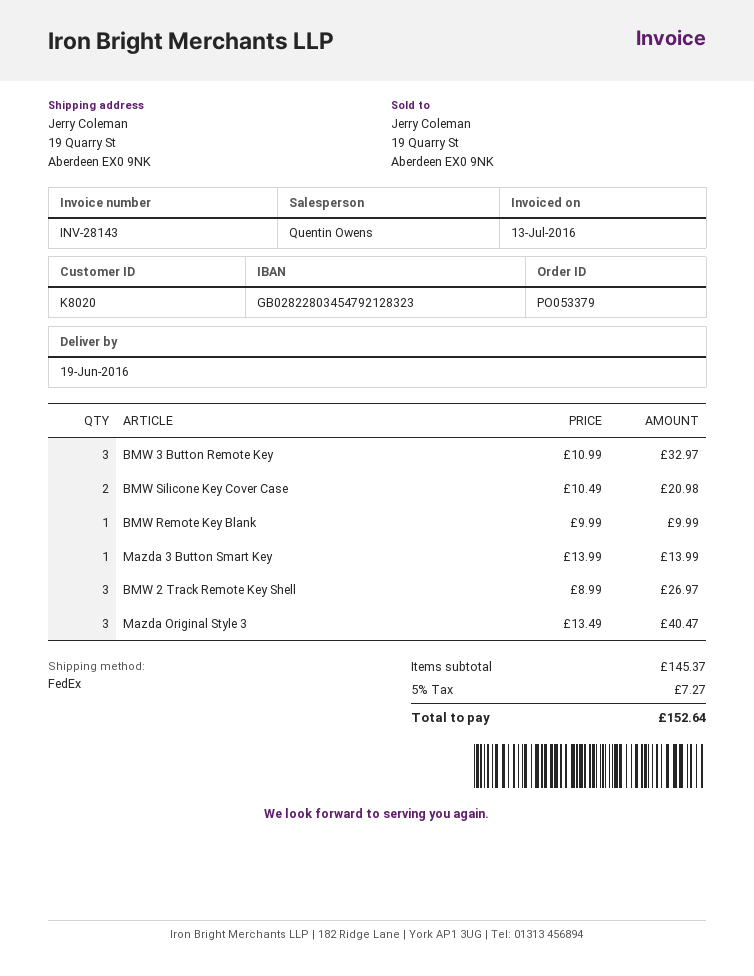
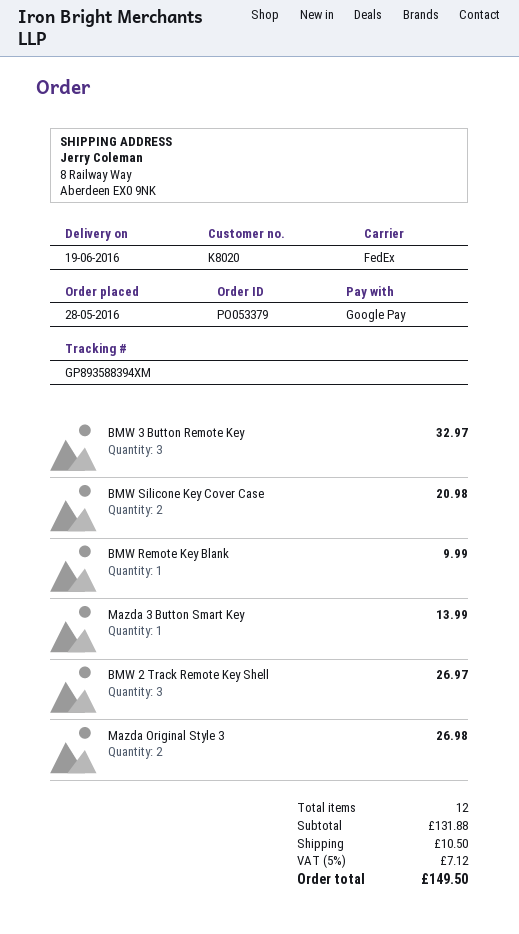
ship to: 19 Quarry St, Aberdeen EX0 9NK -> 8 Railway Way, Aberdeen EX0 9NK
Mazda Original Style 3: 3 for 40.47 -> 2 for 26.98
subtotal: 145.37 -> 131.88
shipping: none -> 10.50
tax: 5% = 7.27 -> 5% = 7.12
total: 152.64 -> 149.50

